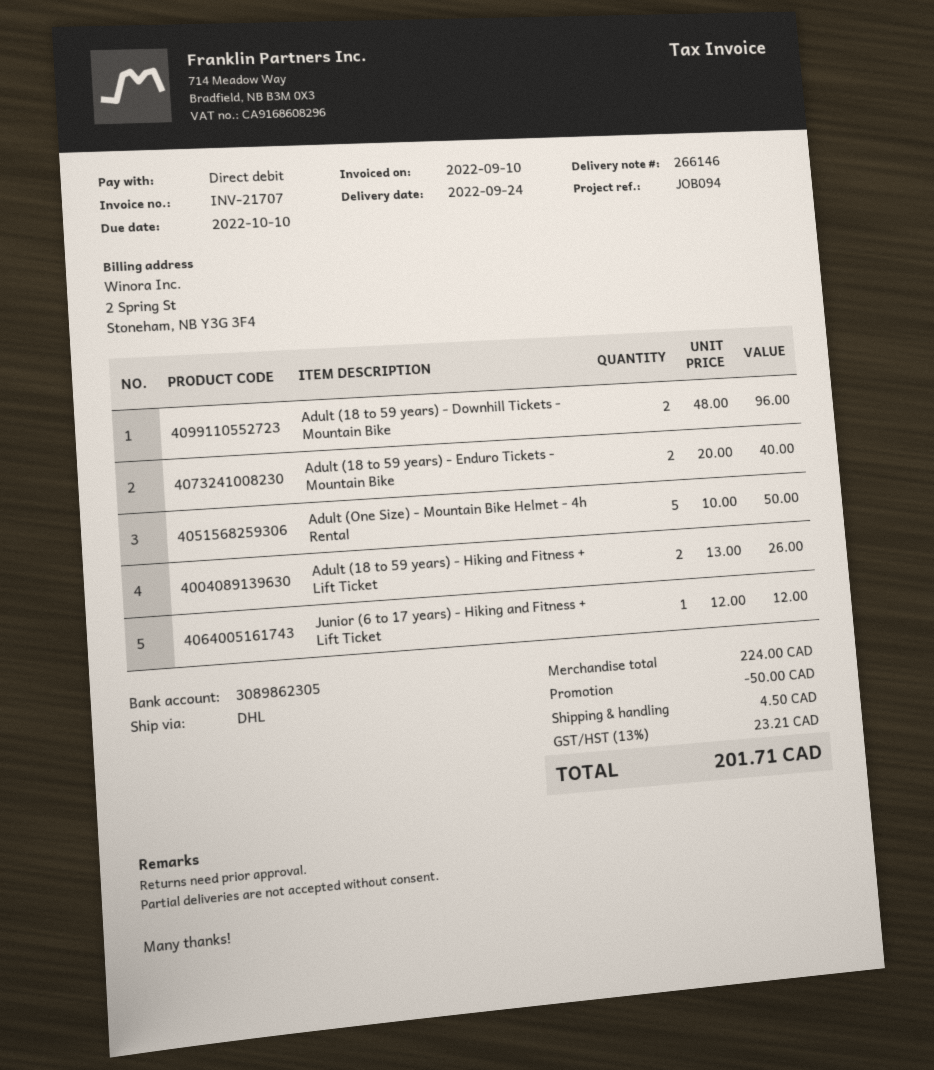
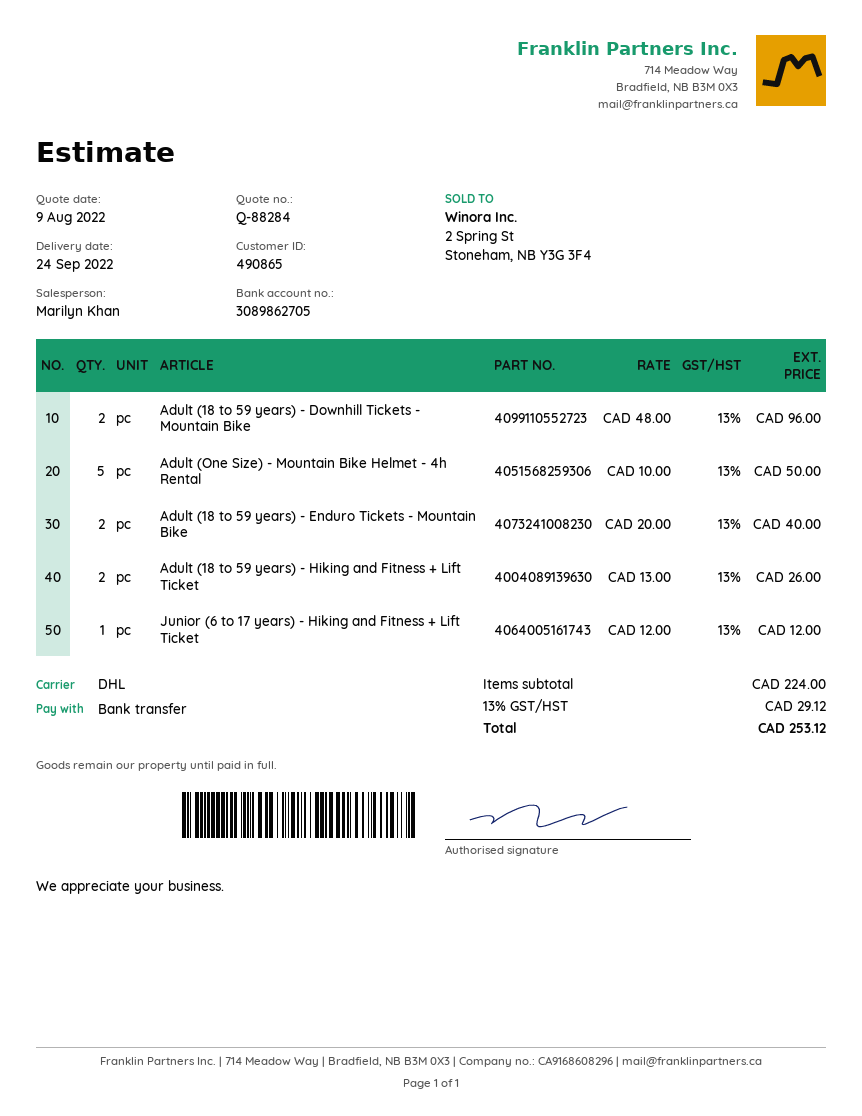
payment method: direct debit -> bank transfer
bank account: 3089862305 -> 3089862705
discount: 50.00 -> none
shipping: 4.50 -> none
tax: 13% = 23.21 -> 13% = 29.12
total: 201.71 -> 253.12

